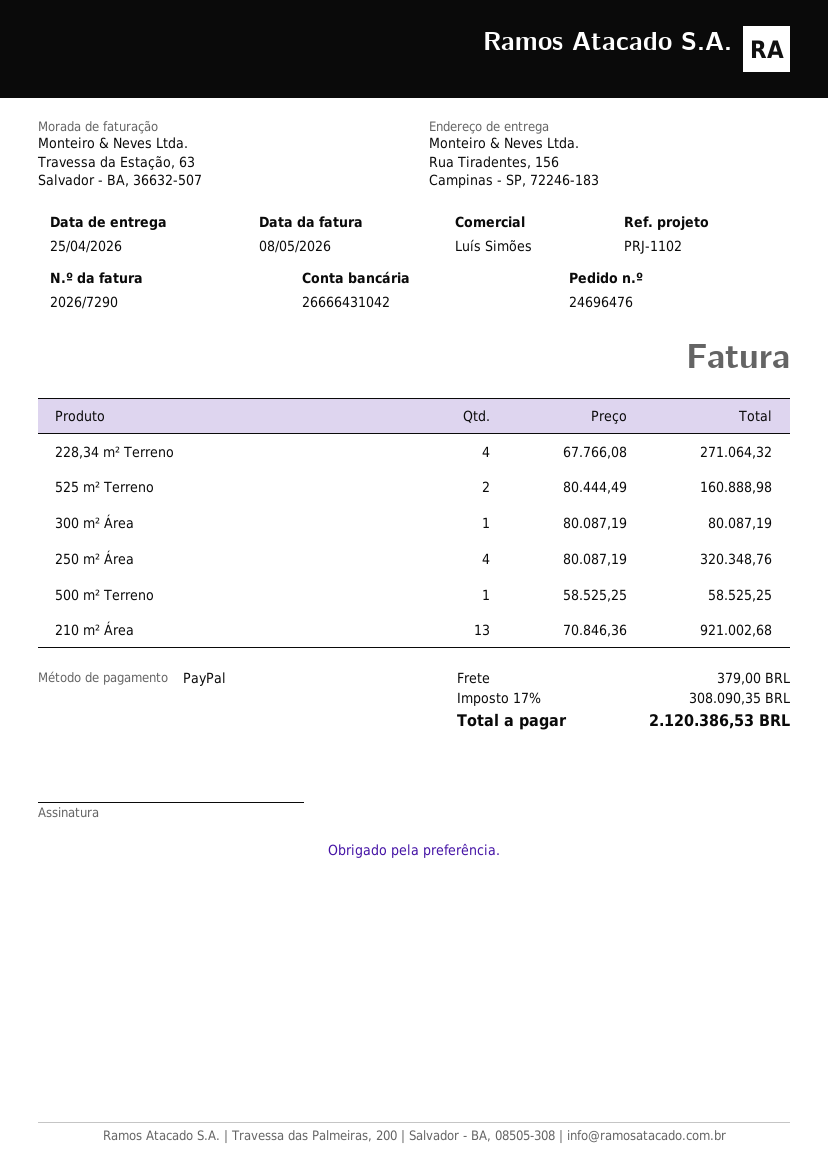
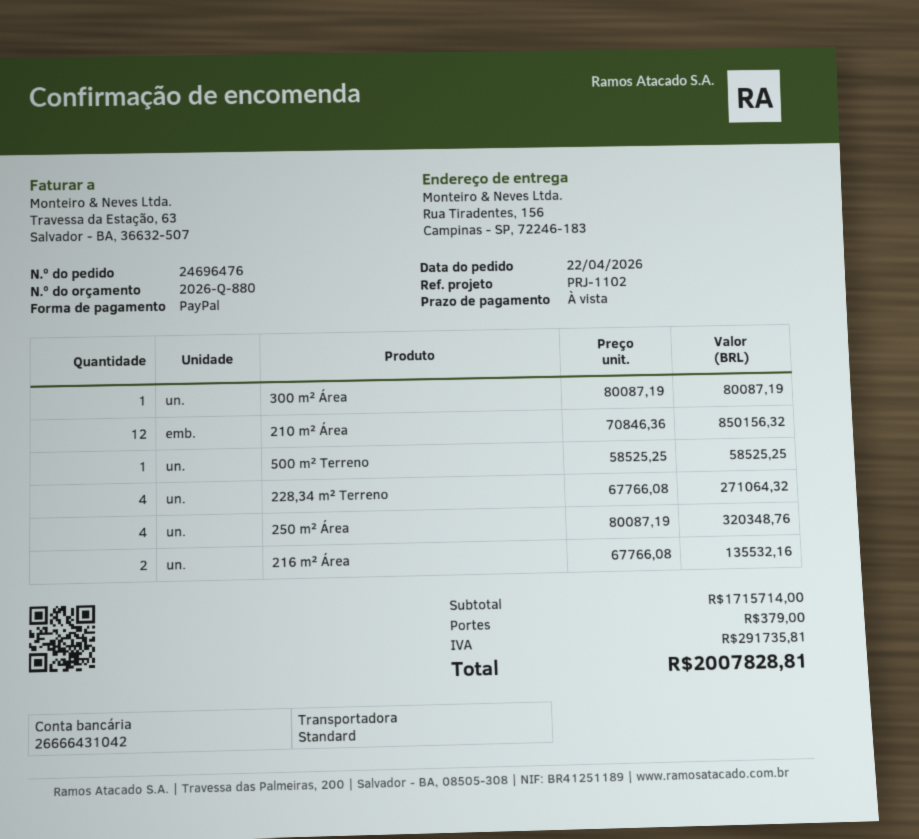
525 m² Terreno: 2 x 80444.49 = 160888.98 -> none
210 m² Área: 13 x 70846.36 = 921002.68 -> 12 x 70846.36 = 850156.32
216 m² Área: none -> 2 x 67766.08 = 135532.16
tax: 308090.35 -> 291735.81
total: 2120386.53 -> 2007828.81

